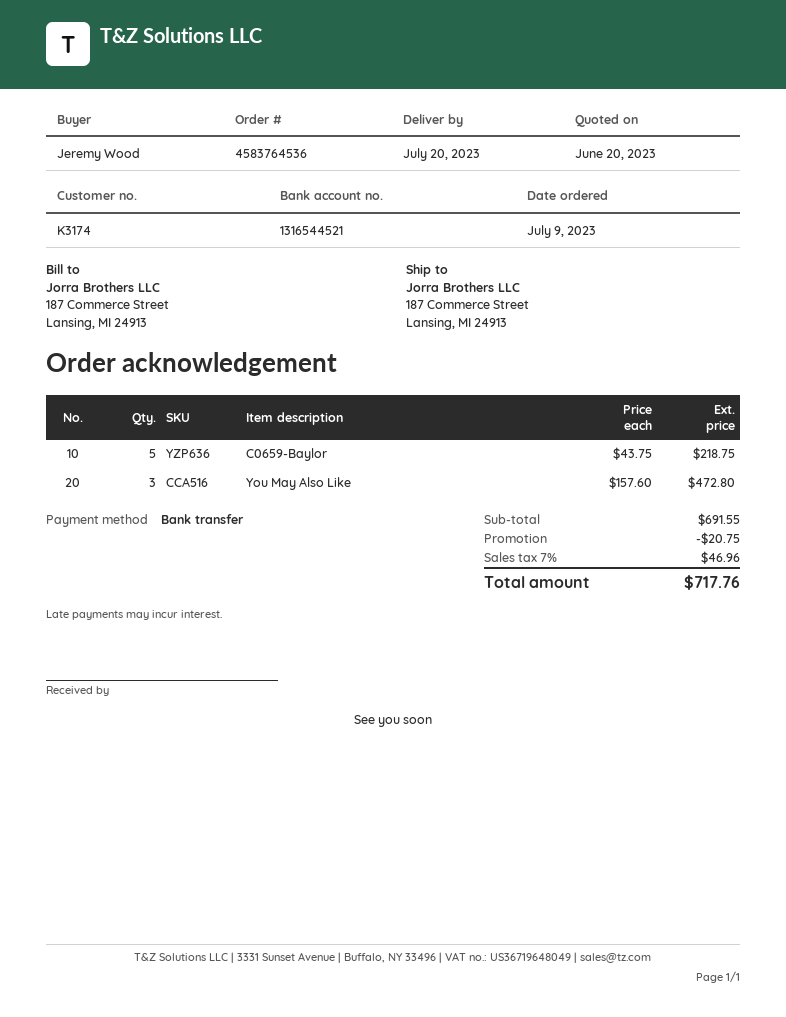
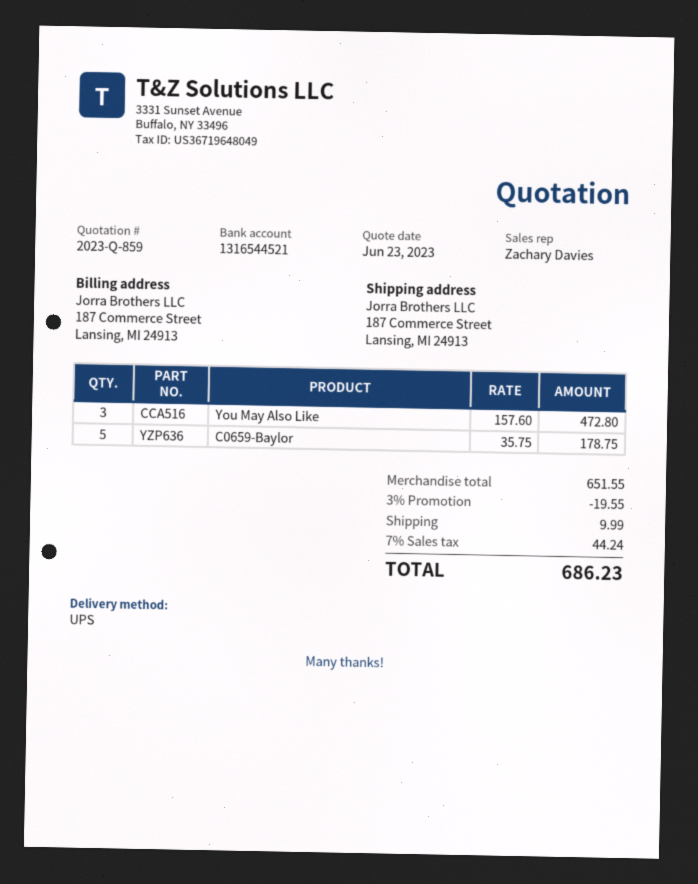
quote date: 2023-06-20 -> 2023-06-23
C0659-Baylor: 5 x 43.75 = 218.75 -> 5 x 35.75 = 178.75
subtotal: 691.55 -> 651.55
discount: 20.75 -> 19.55
shipping: none -> 9.99
tax: 7% = 46.96 -> 7% = 44.24
total: 717.76 -> 686.23

